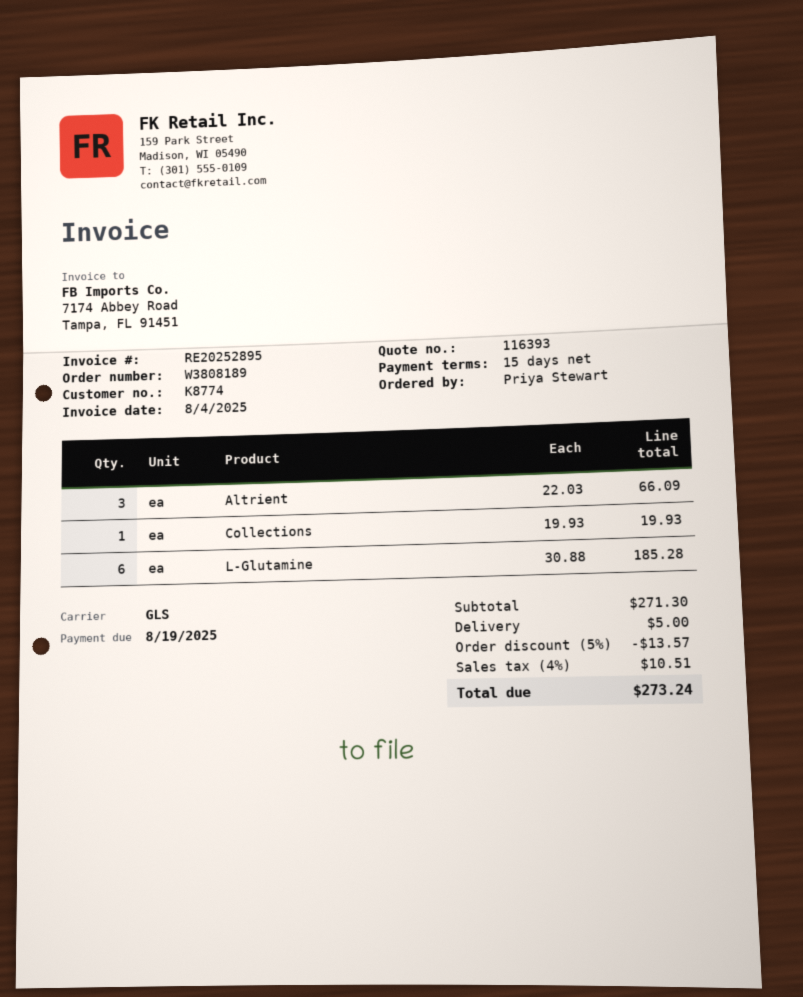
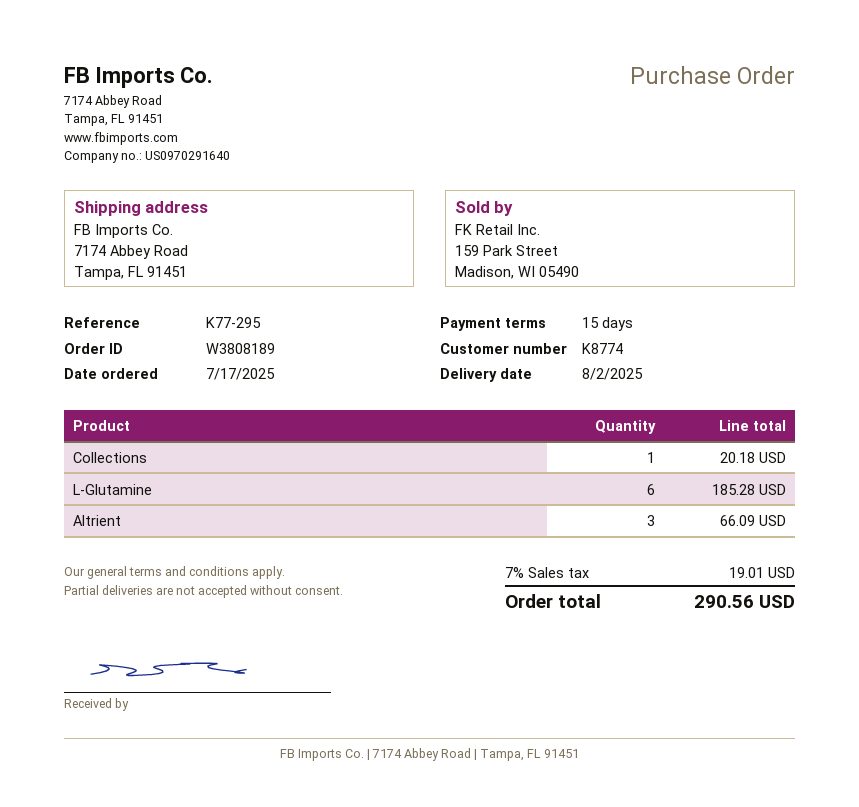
Collections: 1 for 19.93 -> 1 for 20.18
discount: 5% = 13.57 -> none
shipping: 5.00 -> none
tax: 4% = 10.51 -> 7% = 19.01
total: 273.24 -> 290.56

